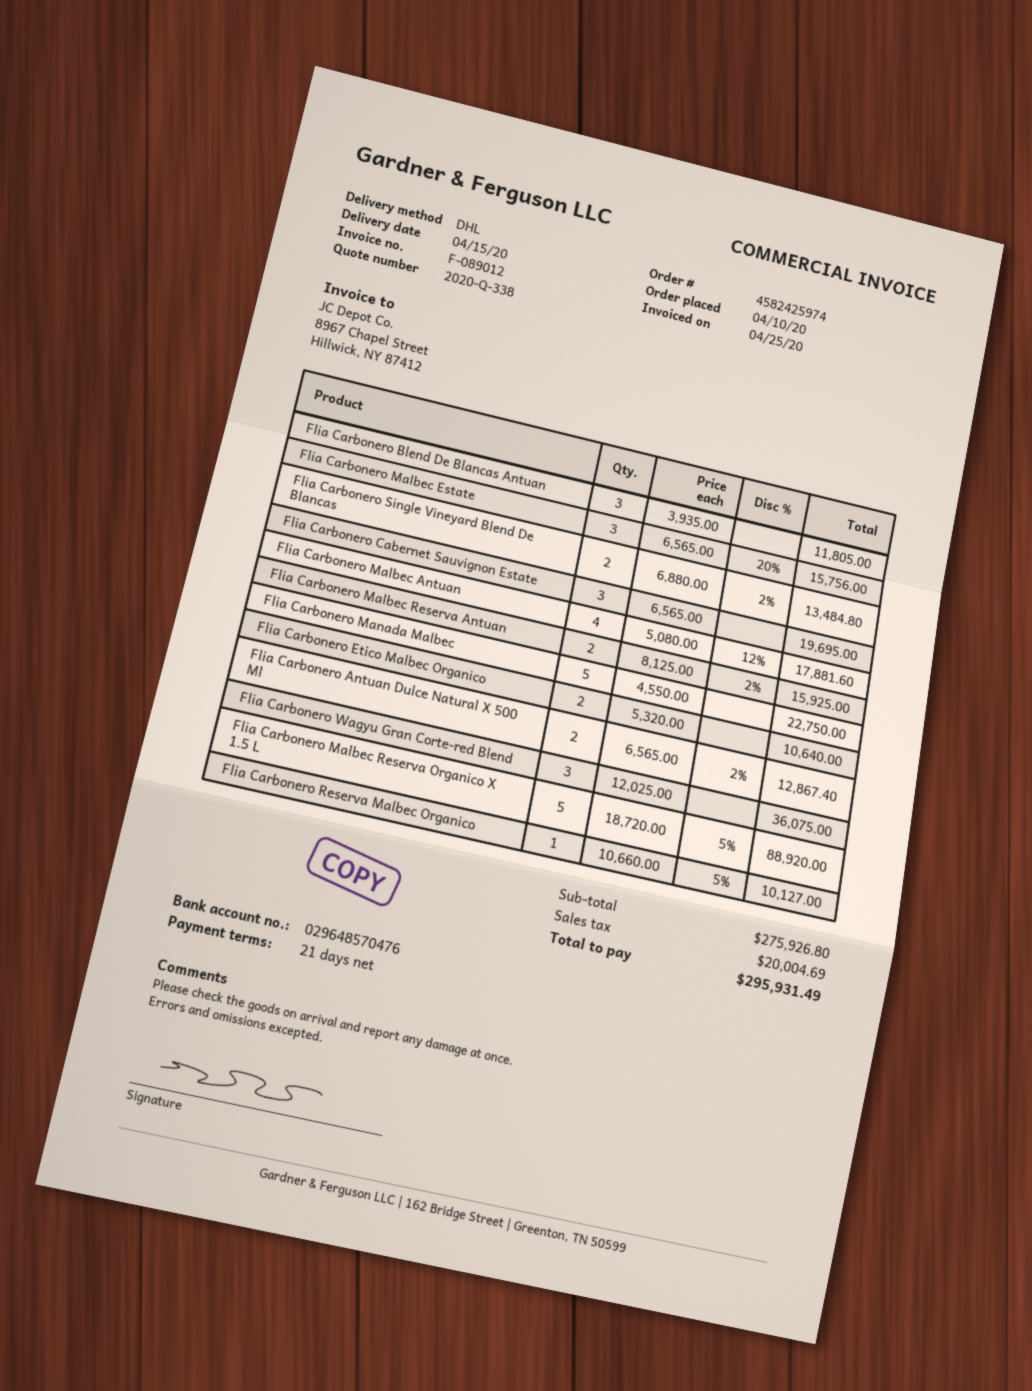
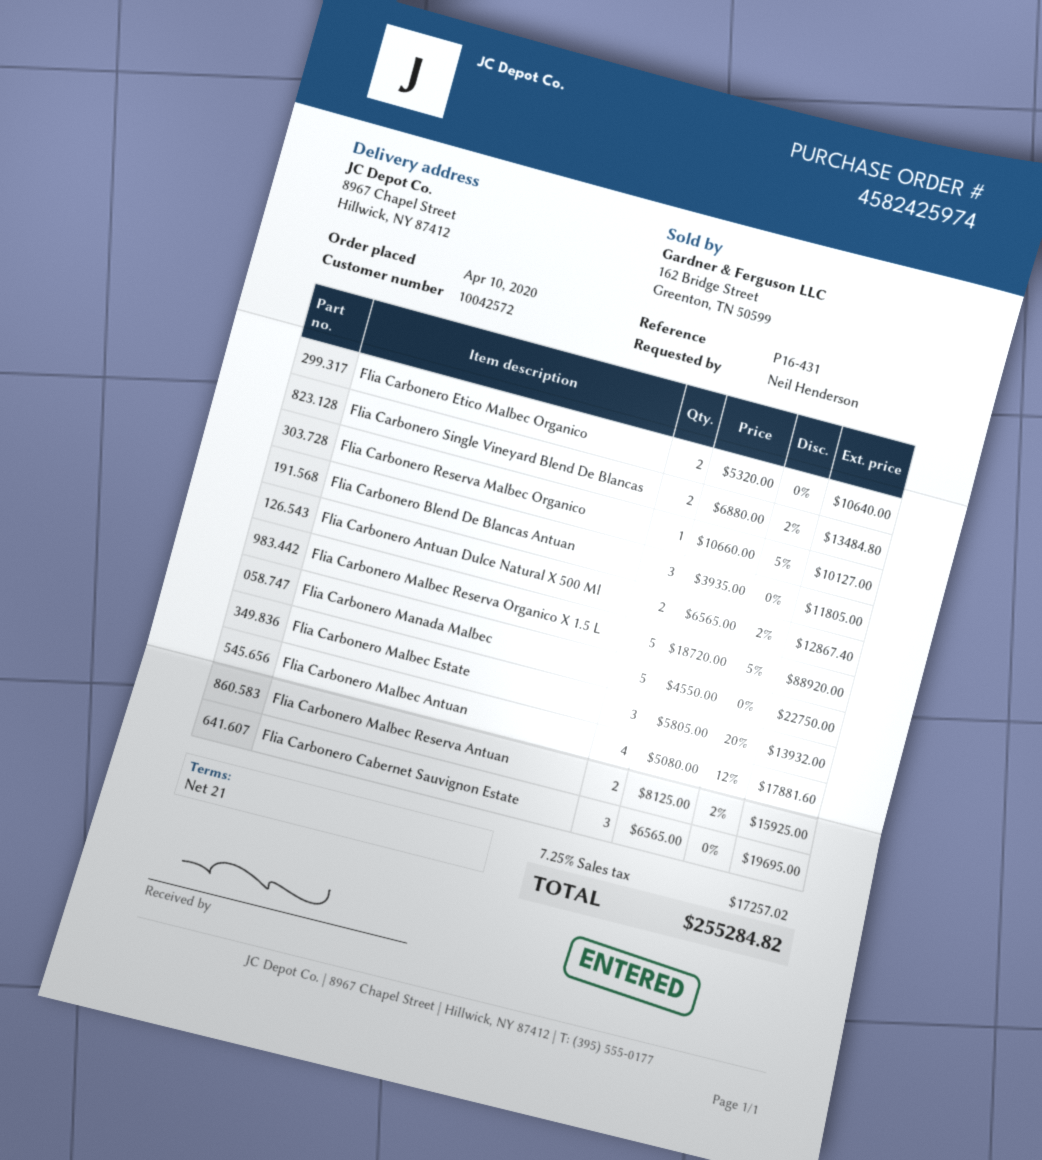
Flia Carbonero Malbec Estate: 3 x 6565.00 - 20% = 15756.00 -> 3 x 5805.00 - 20% = 13932.00
Flia Carbonero Wagyu Gran Corte-red Blend: 3 x 12025.00 = 36075.00 -> none
tax: 20004.69 -> 17257.02
total: 295931.49 -> 255284.82

